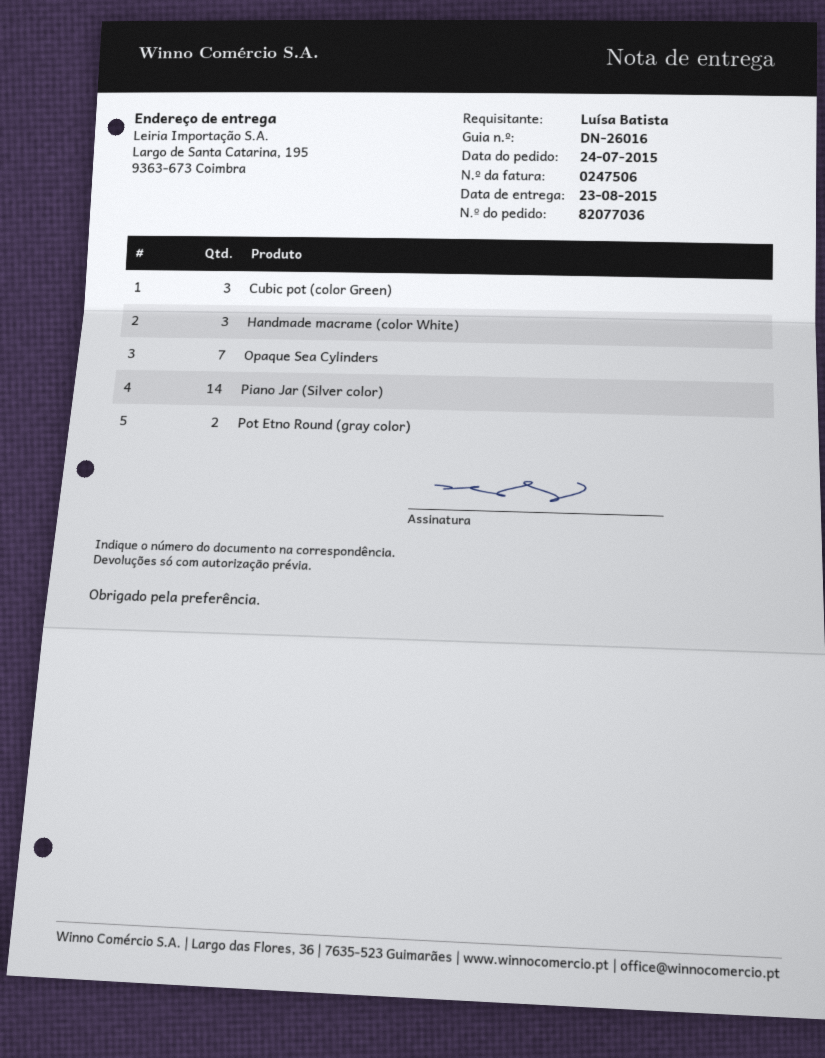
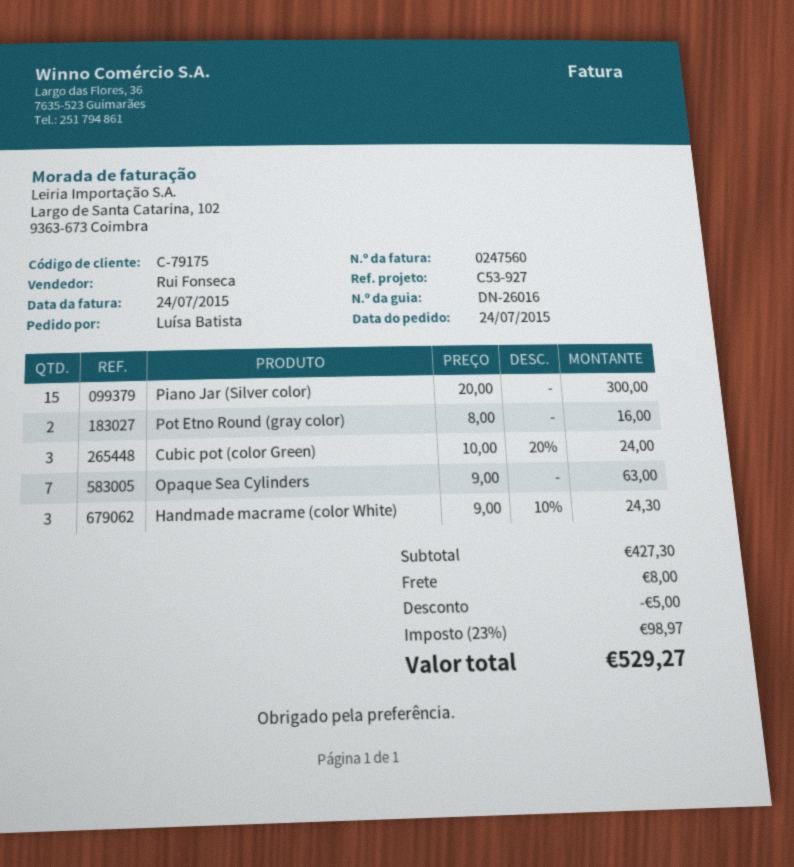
invoice number: 0247506 -> 0247560
Piano Jar (Silver color): 14 -> 15

